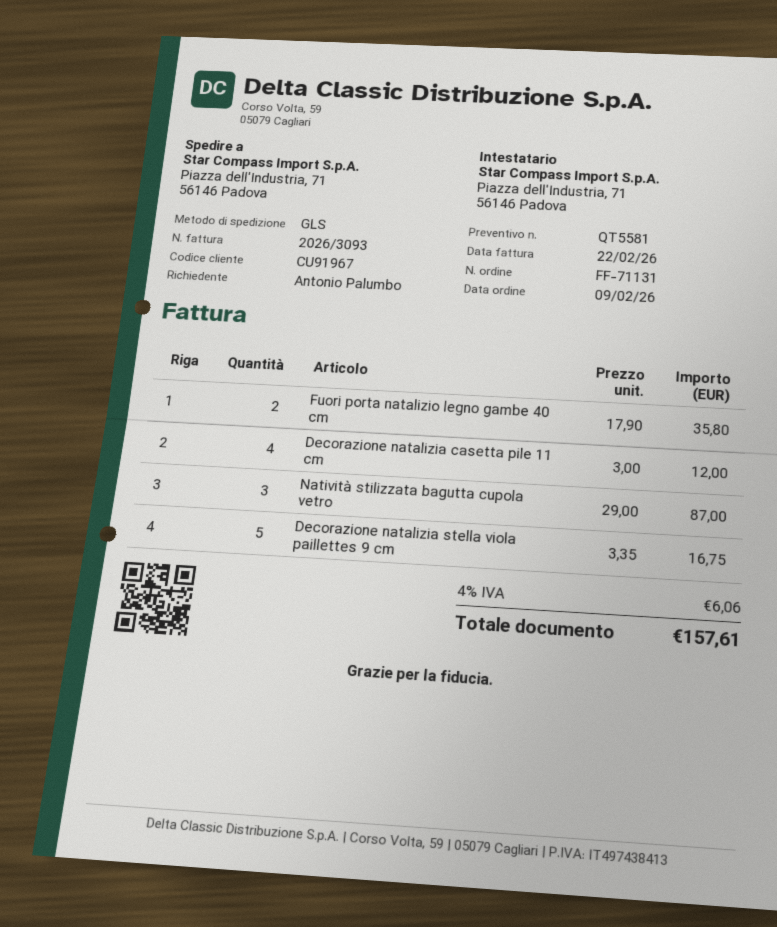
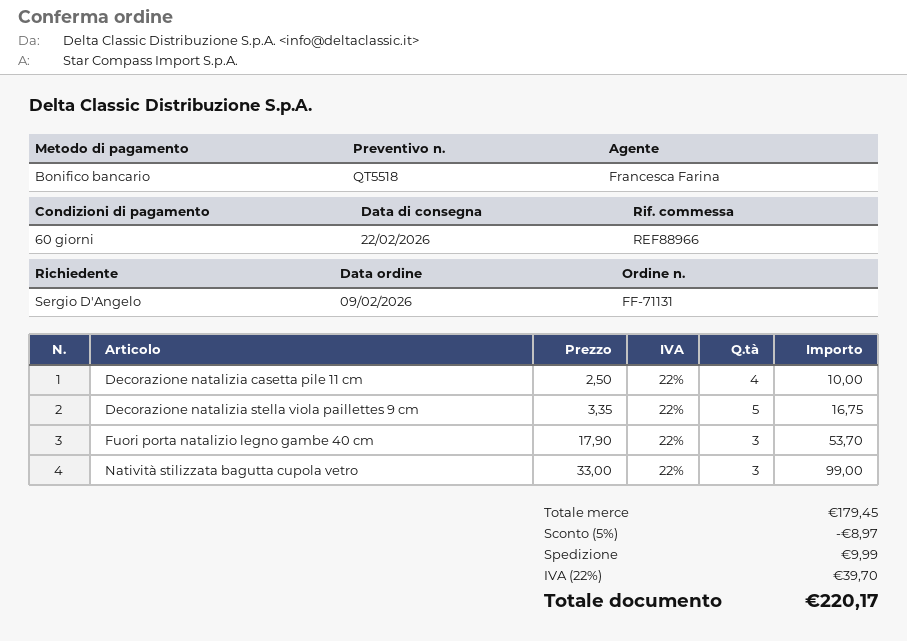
quote number: QT5581 -> QT5518
ordered by: Antonio Palumbo -> Sergio D'Angelo
Fuori porta natalizio legno gambe 40 cm: 2 x 17.90 = 35.80 -> 3 x 17.90 = 53.70
Decorazione natalizia casetta pile 11 cm: 4 x 3.00 = 12.00 -> 4 x 2.50 = 10.00
Natività stilizzata bagutta cupola vetro: 3 x 29.00 = 87.00 -> 3 x 33.00 = 99.00
discount: none -> 5% = 8.97
shipping: none -> 9.99
tax: 4% = 6.06 -> 22% = 39.70
total: 157.61 -> 220.17

